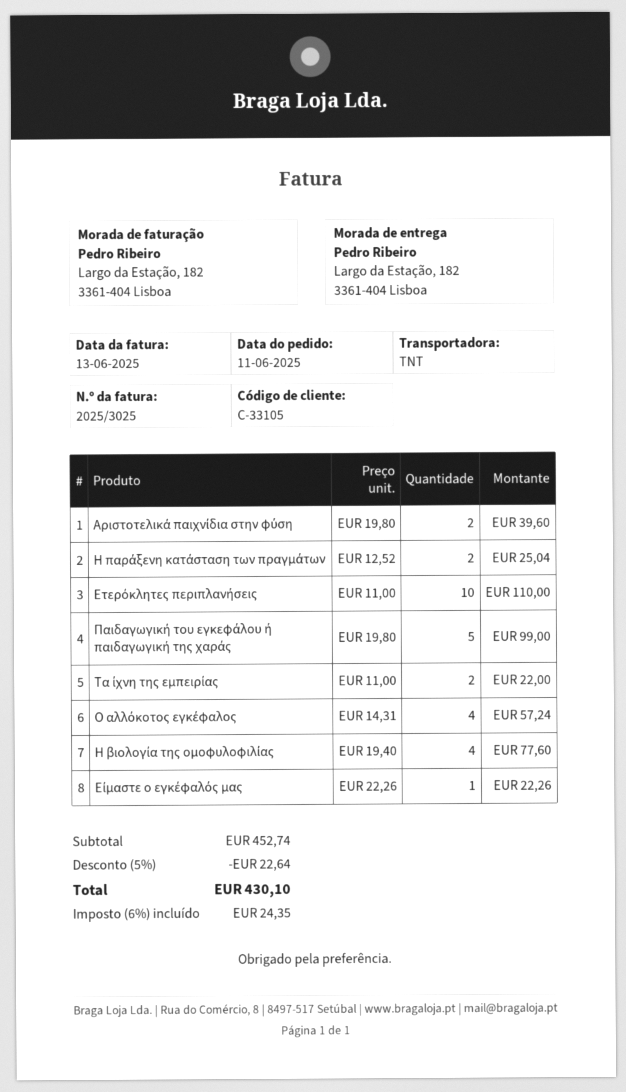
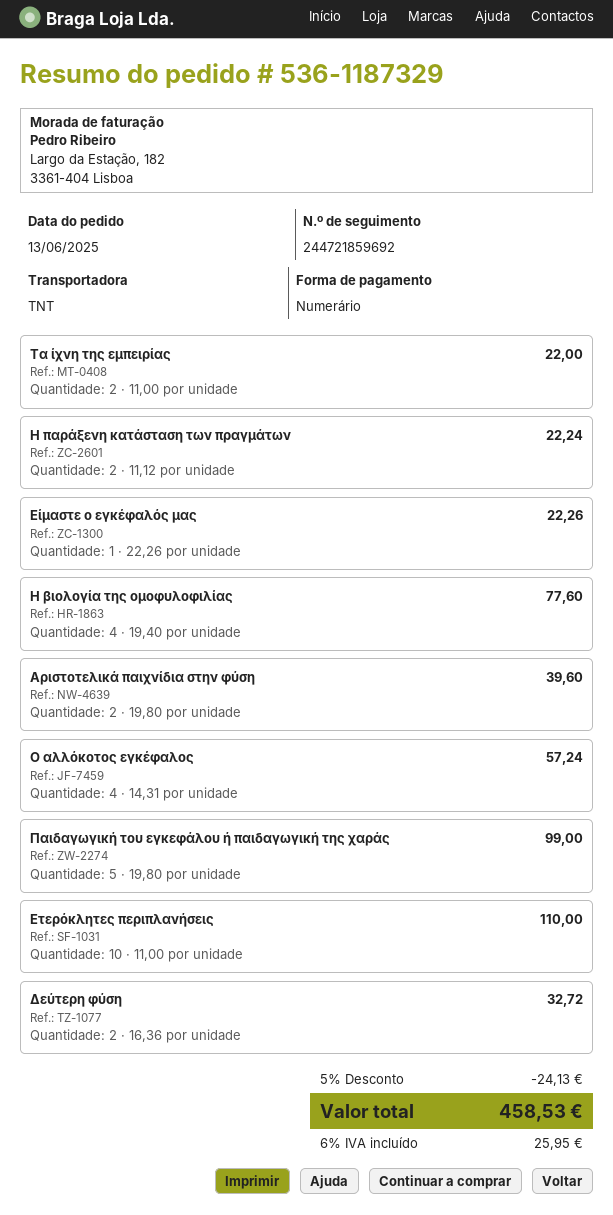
order date: 2025-06-11 -> 2025-06-13
Η παράξενη κατάσταση των πραγμάτων: 2 x 12.52 = 25.04 -> 2 x 11.12 = 22.24
Δεύτερη φύση: none -> 2 x 16.36 = 32.72
discount: 5% = 22.64 -> 5% = 24.13
tax: 6% = 24.35 -> 6% = 25.95
total: 430.10 -> 458.53

